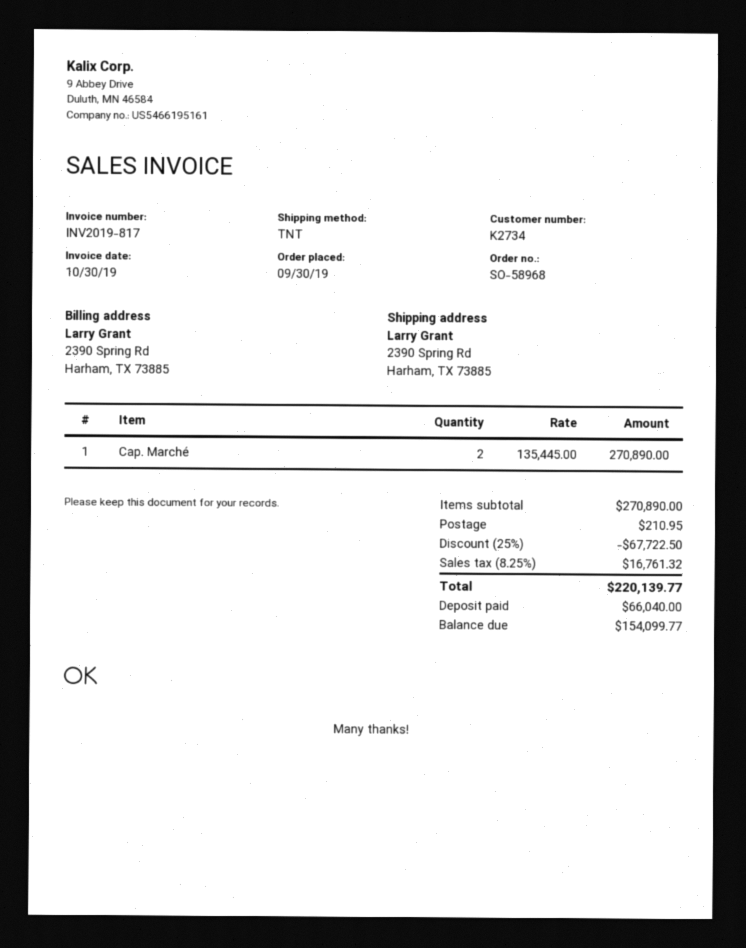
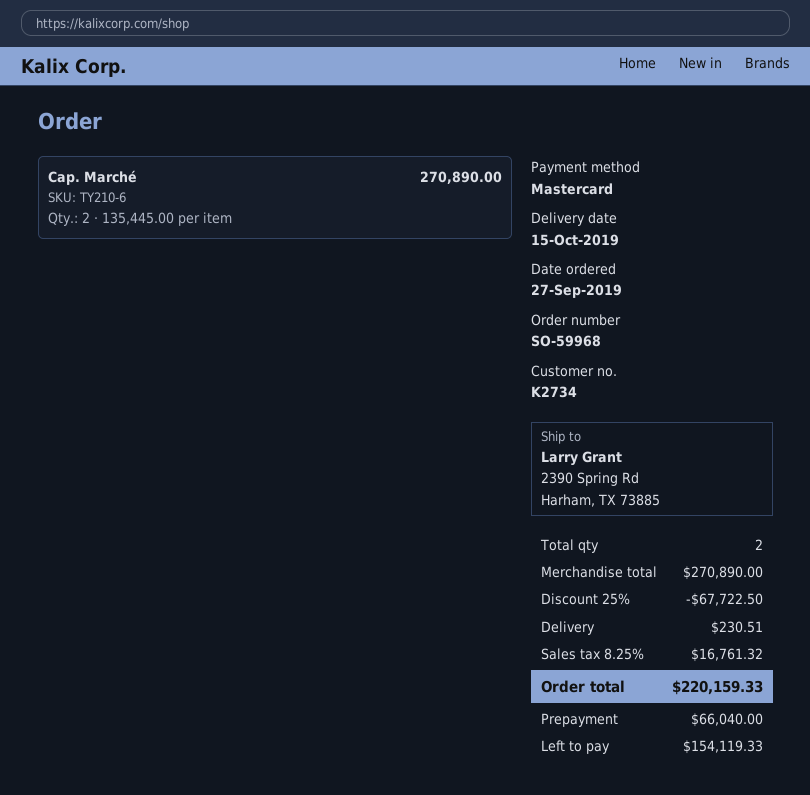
order number: SO-58968 -> SO-59968
order date: 2019-09-30 -> 2019-09-27
shipping: 210.95 -> 230.51
total: 220139.77 -> 220159.33
balance: 154099.77 -> 154119.33

